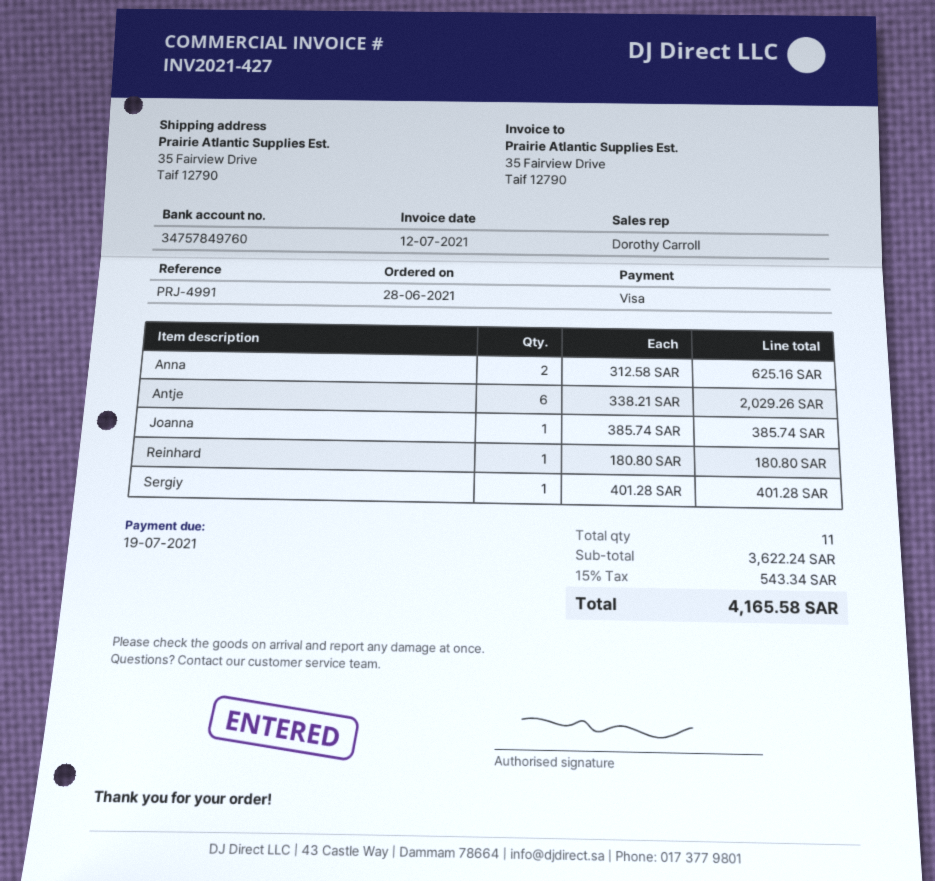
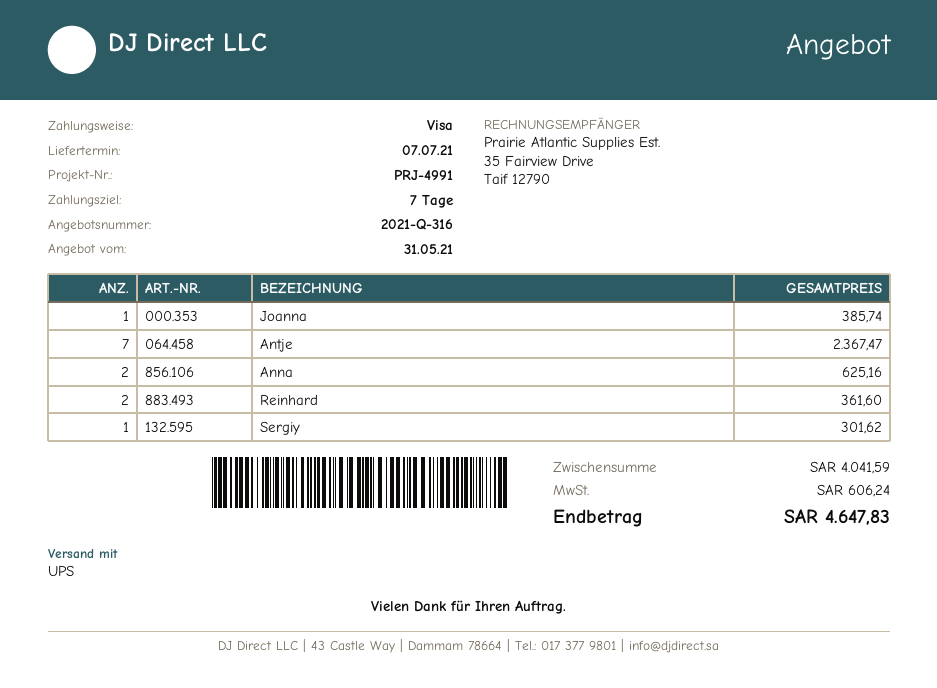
Antje: 6 for 2029.26 -> 7 for 2367.47
Reinhard: 1 for 180.80 -> 2 for 361.60
Sergiy: 1 for 401.28 -> 1 for 301.62
subtotal: 3622.24 -> 4041.59
tax: 543.34 -> 606.24
total: 4165.58 -> 4647.83

